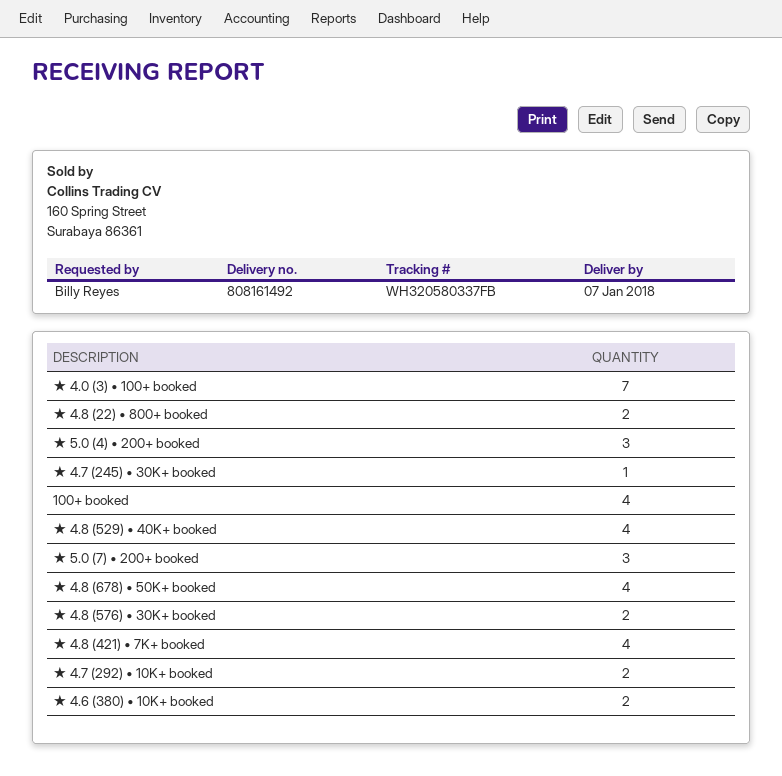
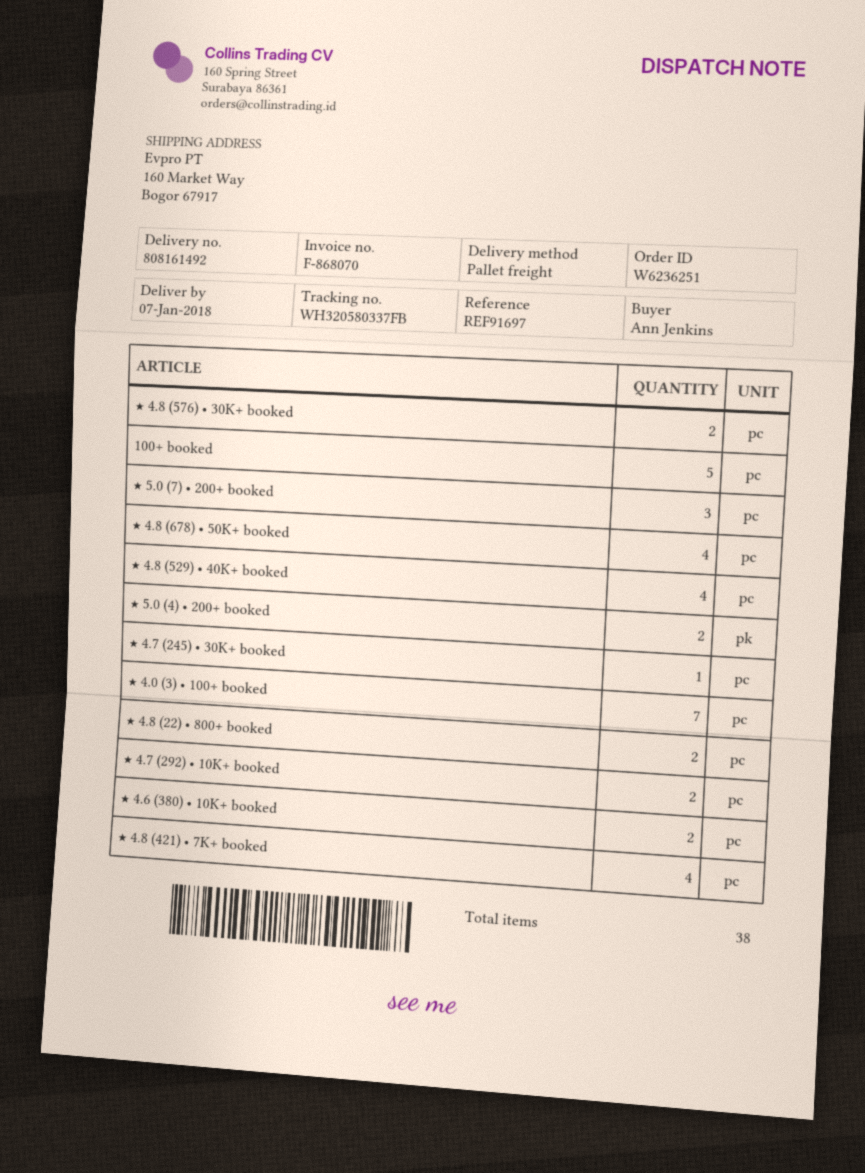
ordered by: Billy Reyes -> Ann Jenkins
★ 5.0 (4) • 200+ booked: 3 -> 2
100+ booked: 4 -> 5

